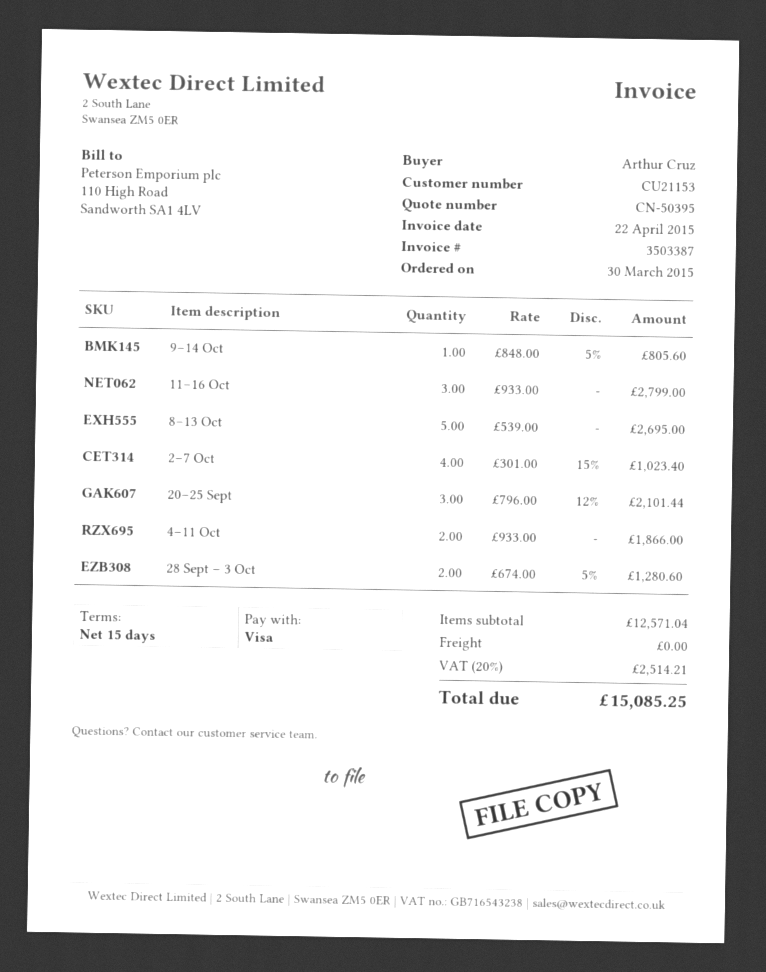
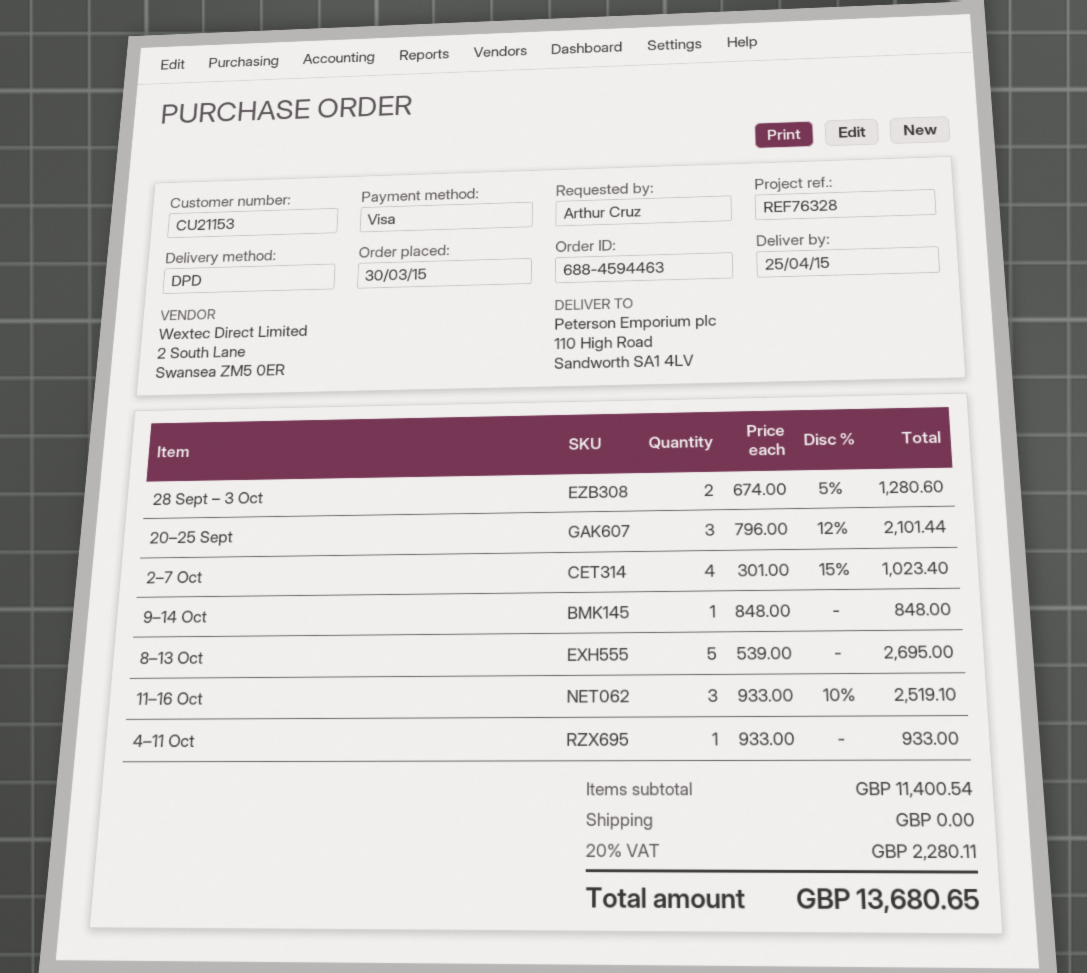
9–14 Oct: 1 x 848.00 - 5% = 805.60 -> 1 x 848.00 = 848.00
11–16 Oct: 3 x 933.00 = 2799.00 -> 3 x 933.00 - 10% = 2519.10
4–11 Oct: 2 x 933.00 = 1866.00 -> 1 x 933.00 = 933.00
subtotal: 12571.04 -> 11400.54
tax: 20% = 2514.21 -> 20% = 2280.11
total: 15085.25 -> 13680.65

